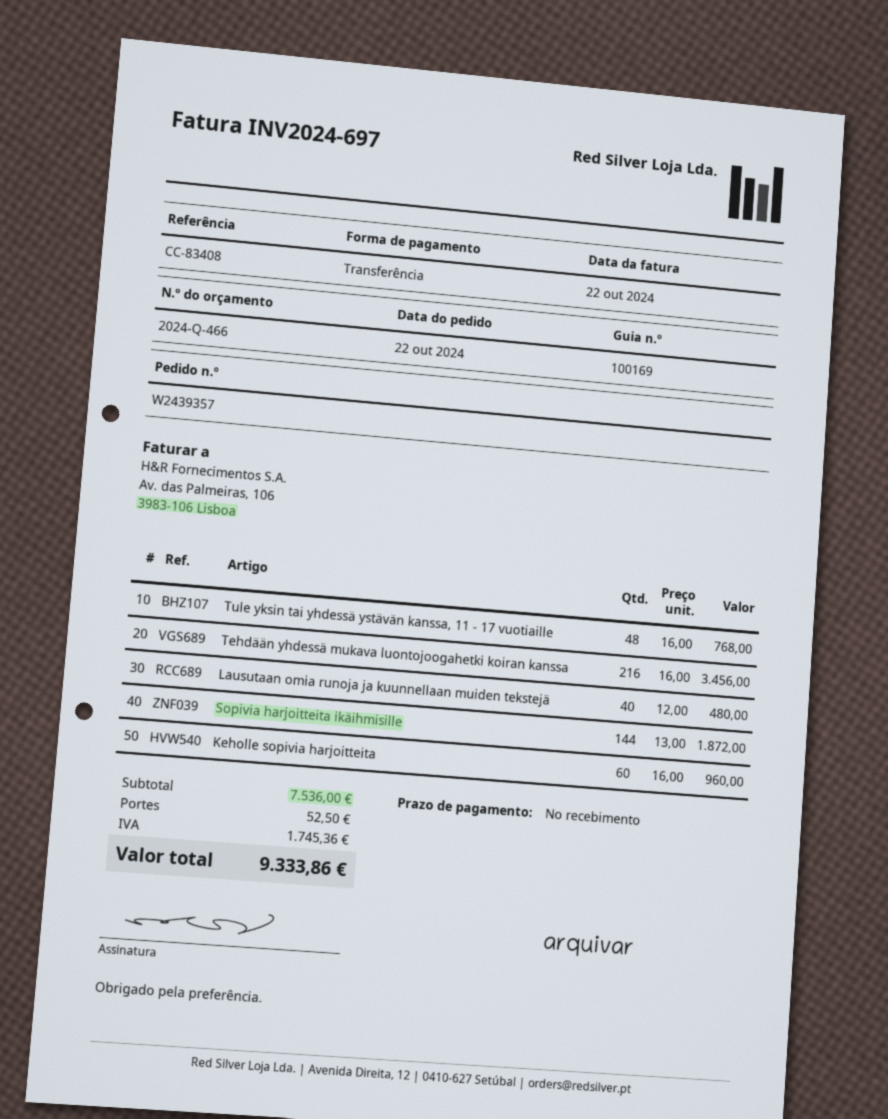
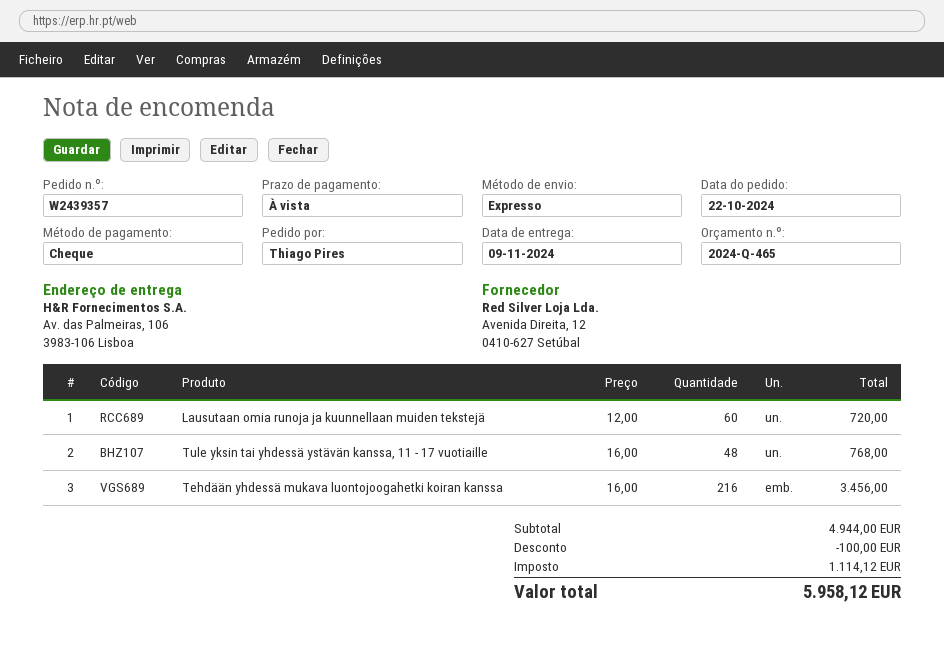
quote number: 2024-Q-466 -> 2024-Q-465
payment method: bank transfer -> cheque
Lausutaan omia runoja ja kuunnellaan muiden tekstejä: 40 x 12.00 = 480.00 -> 60 x 12.00 = 720.00
Sopivia harjoitteita ikäihmisille: 144 x 13.00 = 1872.00 -> none
Keholle sopivia harjoitteita: 60 x 16.00 = 960.00 -> none
subtotal: 7536.00 -> 4944.00
discount: none -> 100.00
shipping: 52.50 -> none
tax: 1745.36 -> 1114.12
total: 9333.86 -> 5958.12

